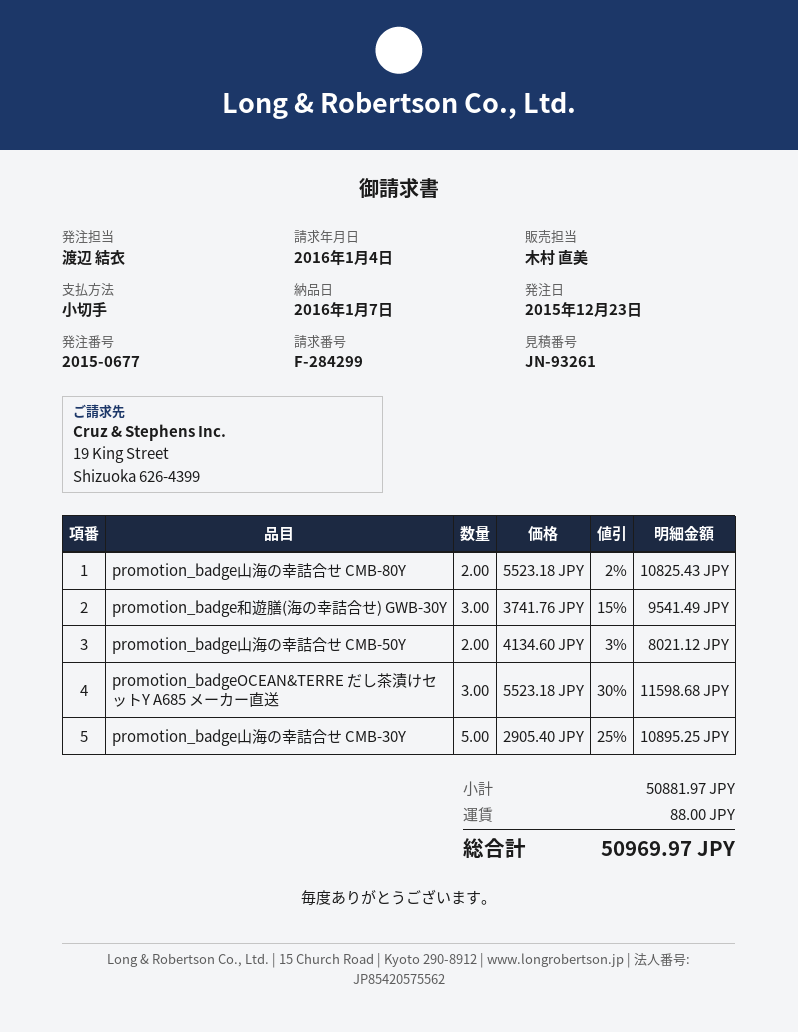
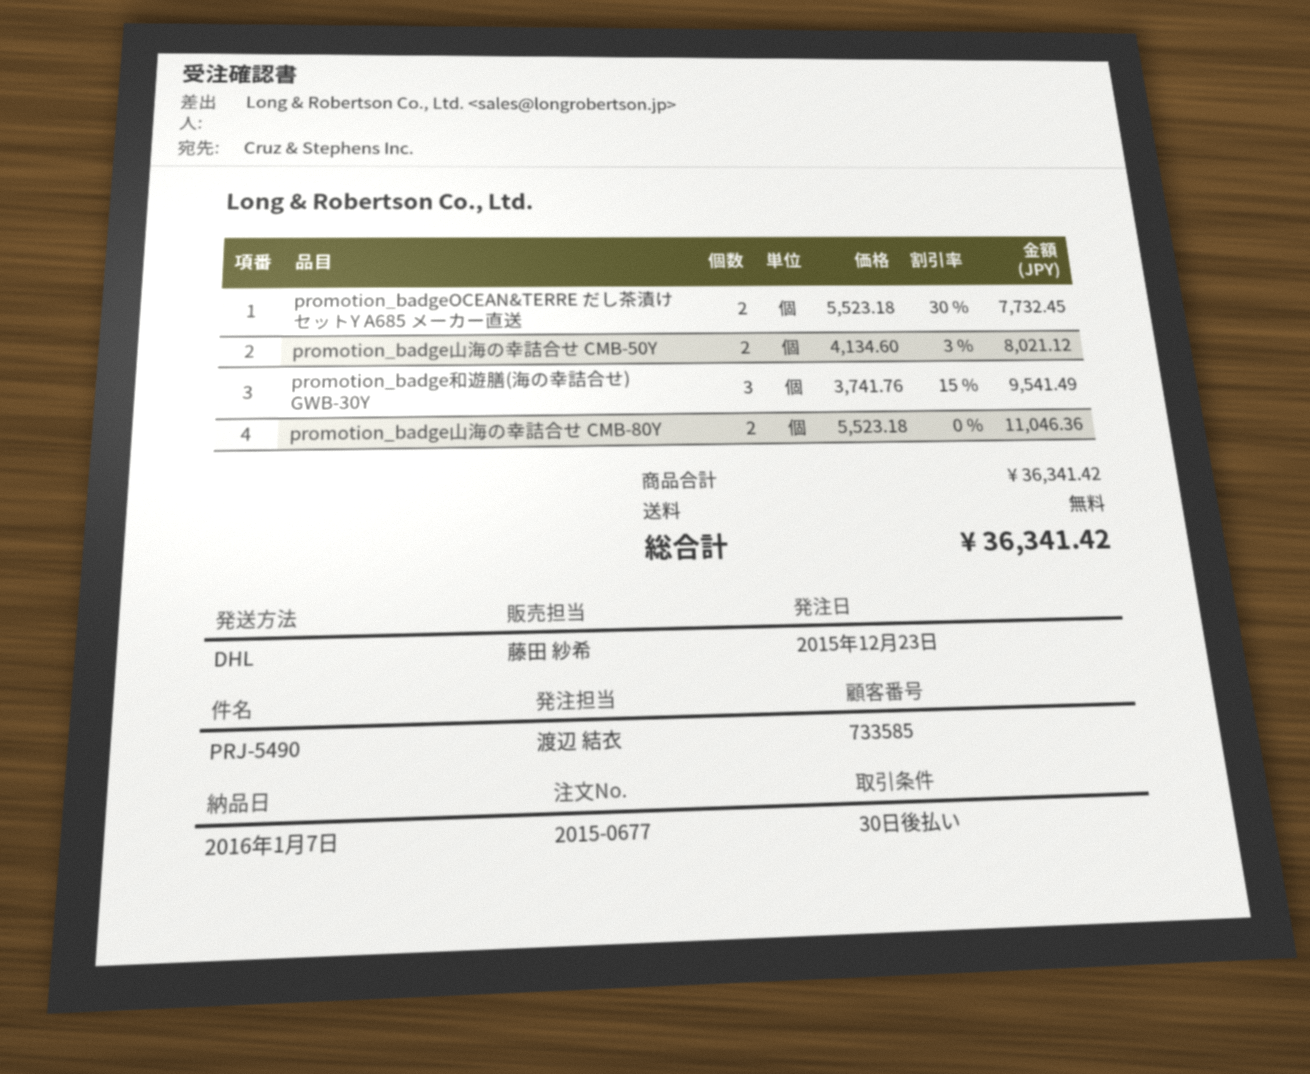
sales rep: 木村 直美 -> 藤田 紗希
promotion_badge山海の幸詰合せ CMB-80Y: 2 x 5523.18 - 2% = 10825.43 -> 2 x 5523.18 = 11046.36
promotion_badgeOCEAN&TERRE だし茶漬けセットY A685 メーカー直送: 3 x 5523.18 - 30% = 11598.68 -> 2 x 5523.18 - 30% = 7732.45
promotion_badge山海の幸詰合せ CMB-30Y: 5 x 2905.40 - 25% = 10895.25 -> none
subtotal: 50881.97 -> 36341.42
shipping: 88.00 -> 0.00
total: 50969.97 -> 36341.42

